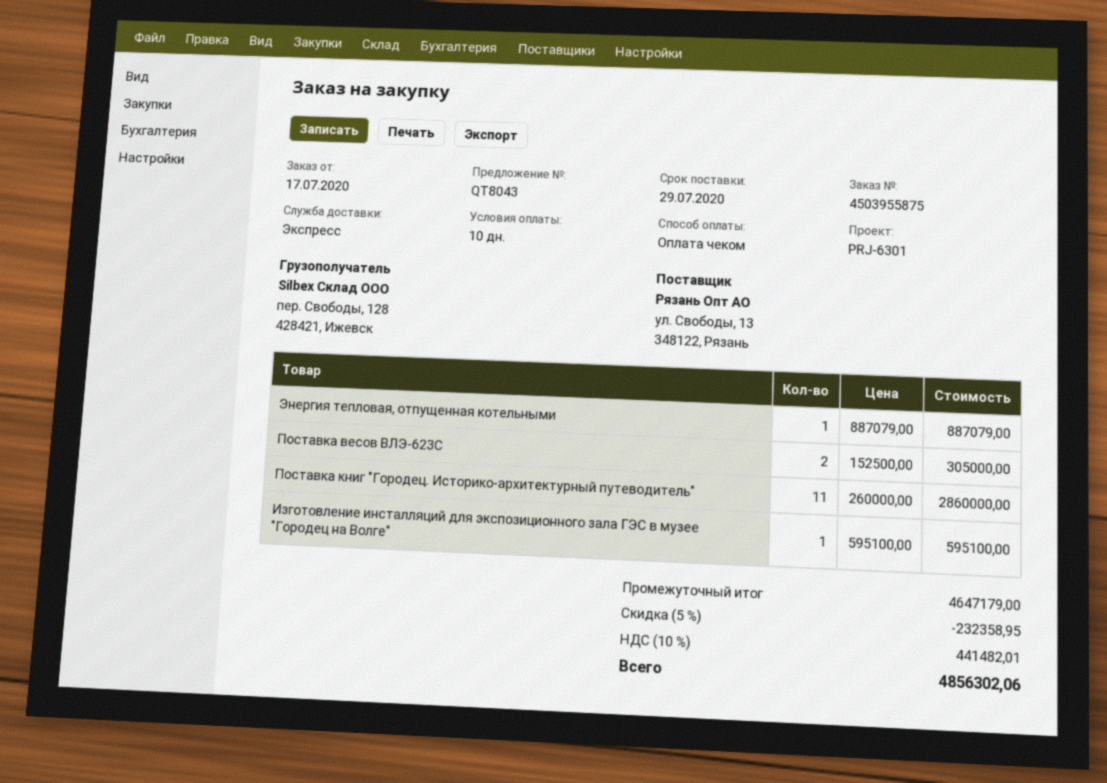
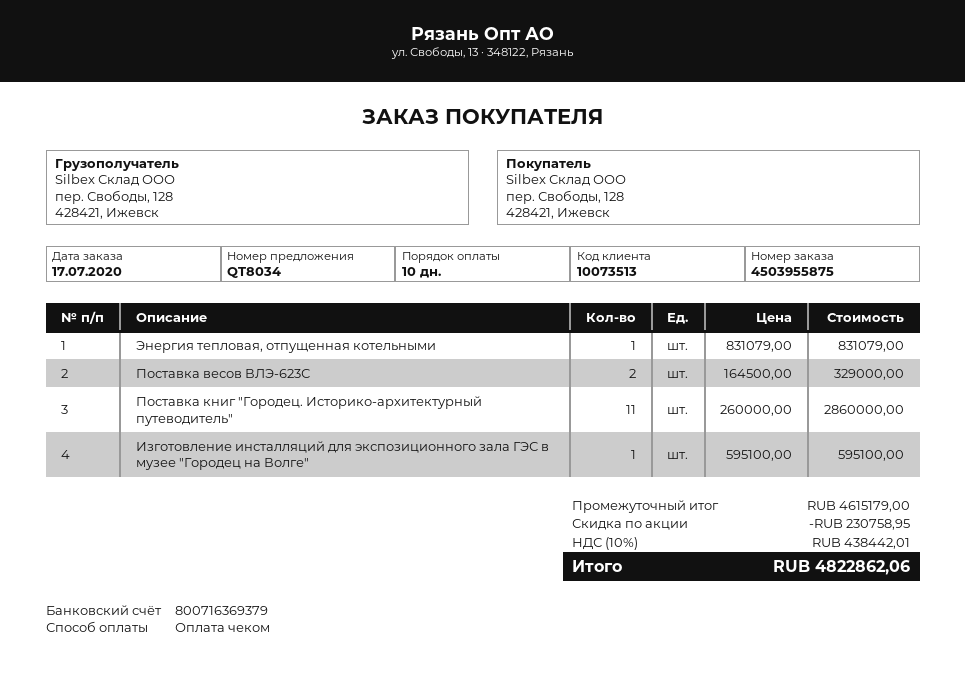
quote number: QT8043 -> QT8034
Энергия тепловая, отпущенная котельными: 1 x 887079.00 = 887079.00 -> 1 x 831079.00 = 831079.00
Поставка весов ВЛЭ-623С: 2 x 152500.00 = 305000.00 -> 2 x 164500.00 = 329000.00
subtotal: 4647179.00 -> 4615179.00
discount: 232358.95 -> 230758.95
tax: 10% = 441482.01 -> 10% = 438442.01
total: 4856302.06 -> 4822862.06

